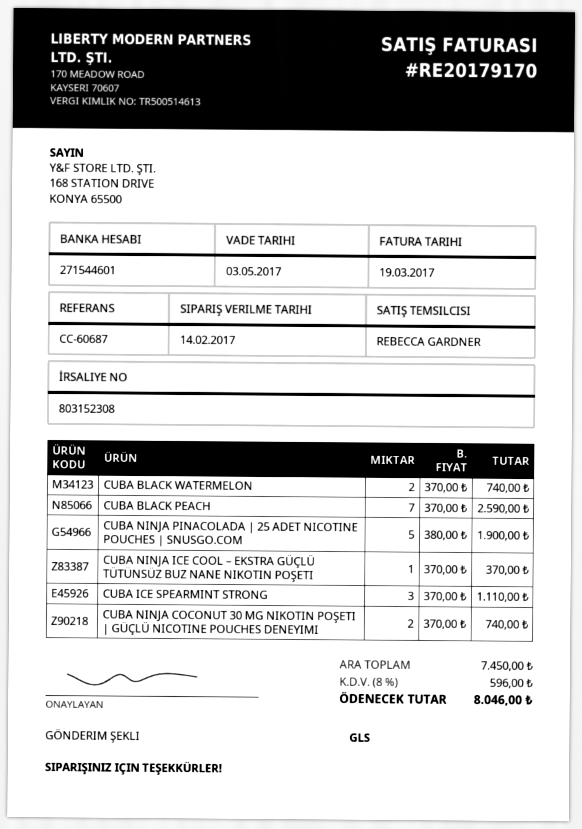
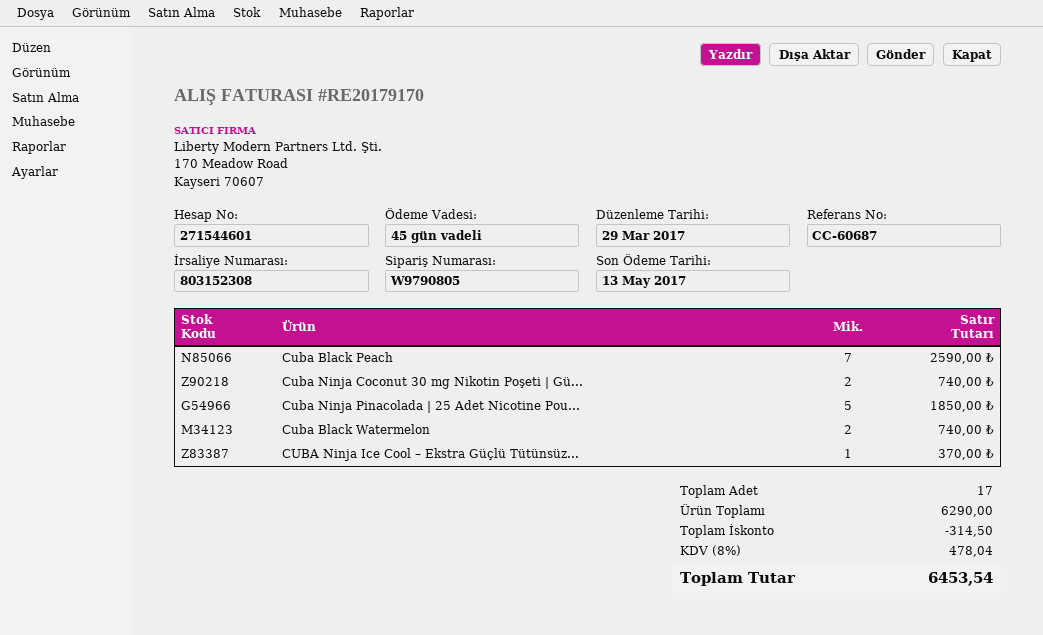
invoice date: 2017-03-19 -> 2017-03-29
due date: 2017-05-03 -> 2017-05-13
CUBA NINJA PINACOLADA | 25 ADET NICOTINE POUCHES | SNUSGO.COM: 5 for 1900.00 -> 5 for 1850.00
CUBA ICE SPEARMINT STRONG: 3 for 1110.00 -> none
subtotal: 7450.00 -> 6290.00
discount: none -> 314.50
tax: 8% = 596.00 -> 8% = 478.04
total: 8046.00 -> 6453.54

